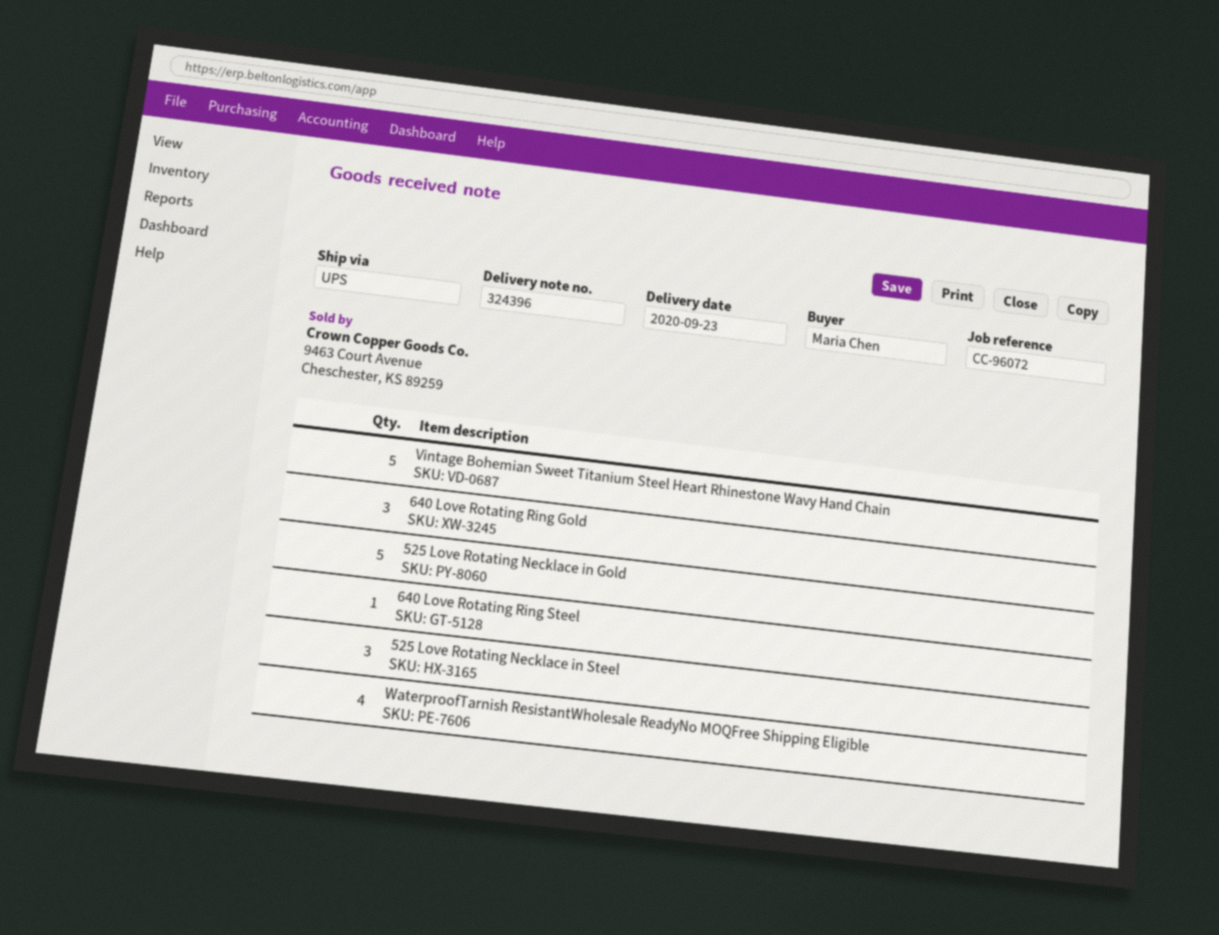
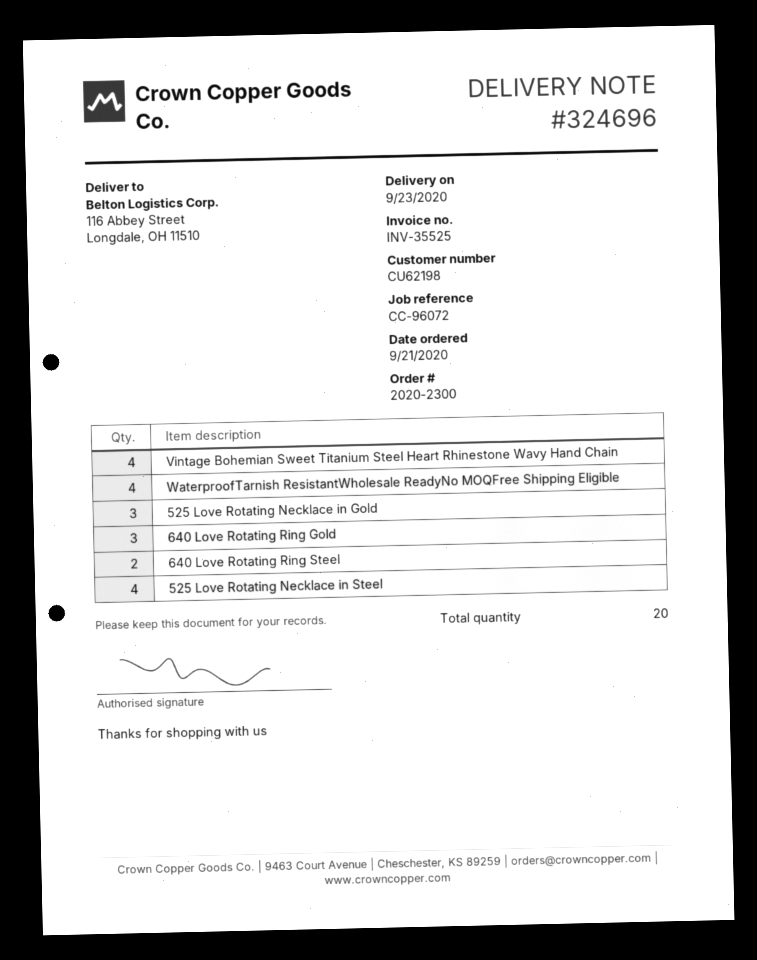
delivery note number: 324396 -> 324696
Vintage Bohemian Sweet Titanium Steel Heart Rhinestone Wavy Hand Chain: 5 -> 4
525 Love Rotating Necklace in Gold: 5 -> 3
640 Love Rotating Ring Steel: 1 -> 2
525 Love Rotating Necklace in Steel: 3 -> 4

